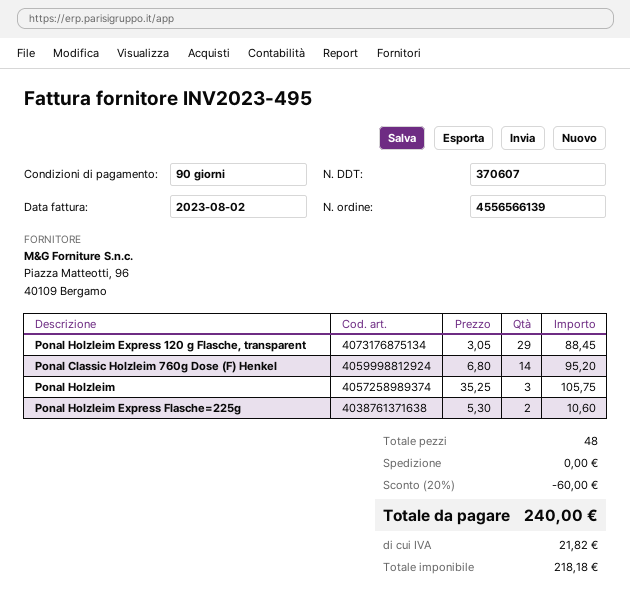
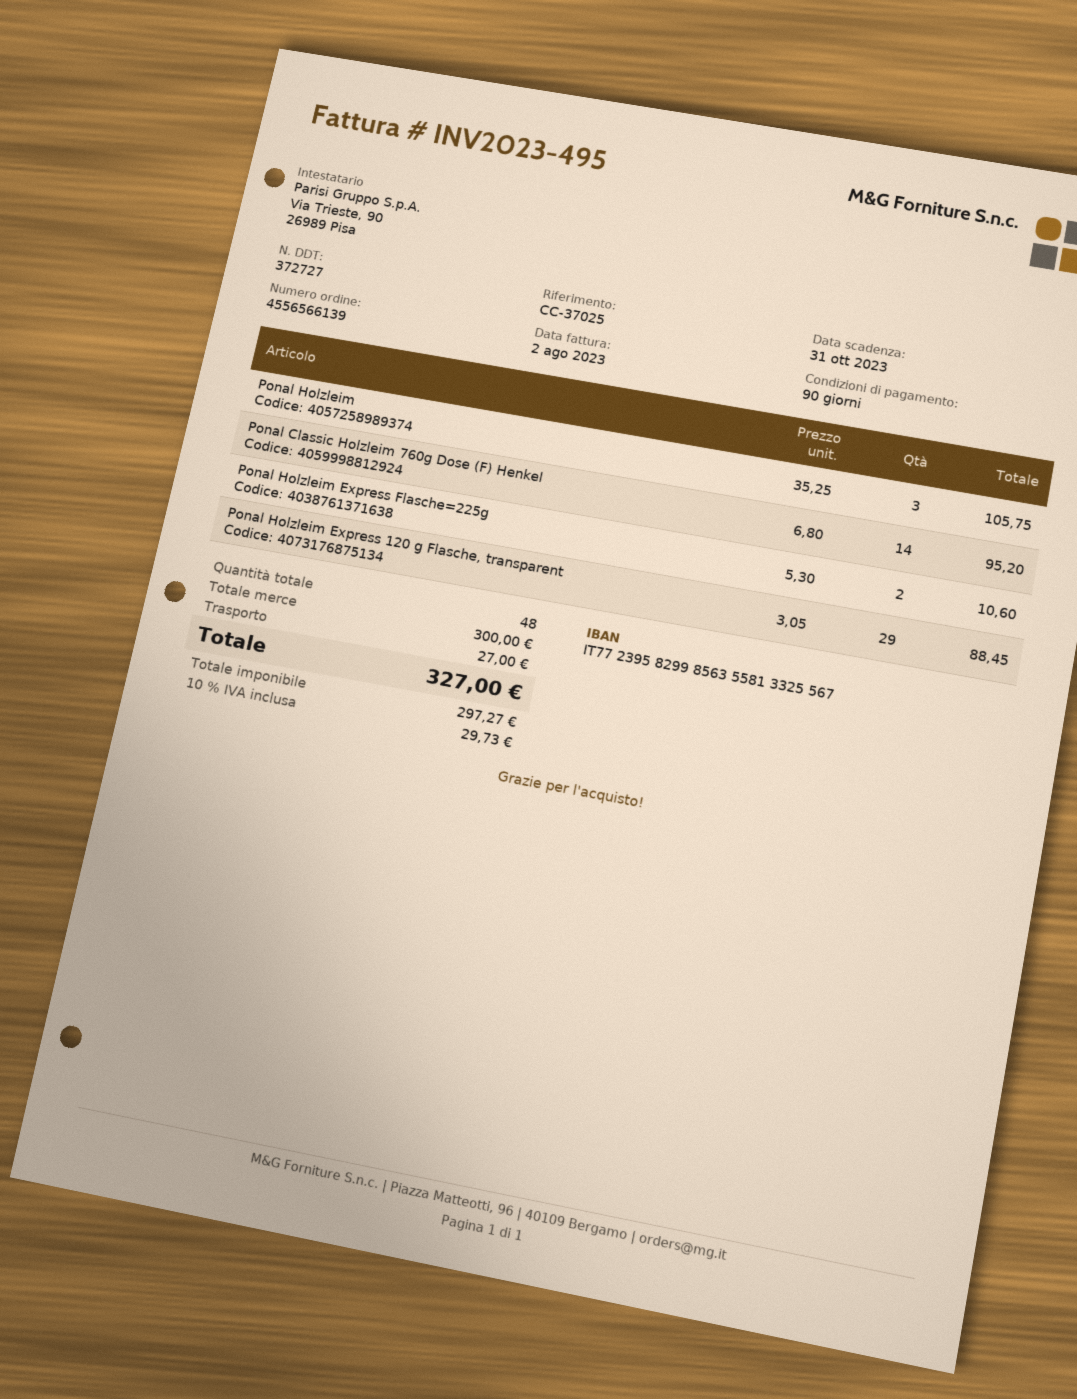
delivery note number: 370607 -> 372727
discount: 20% = 60.00 -> none
shipping: 0.00 -> 27.00
net: 218.18 -> 297.27
tax: 21.82 -> 29.73
total: 240.00 -> 327.00

